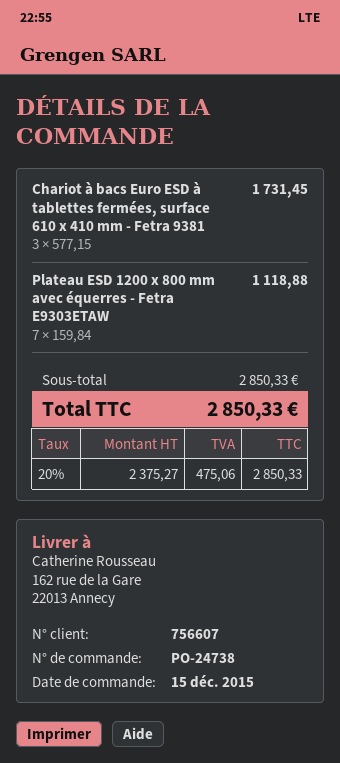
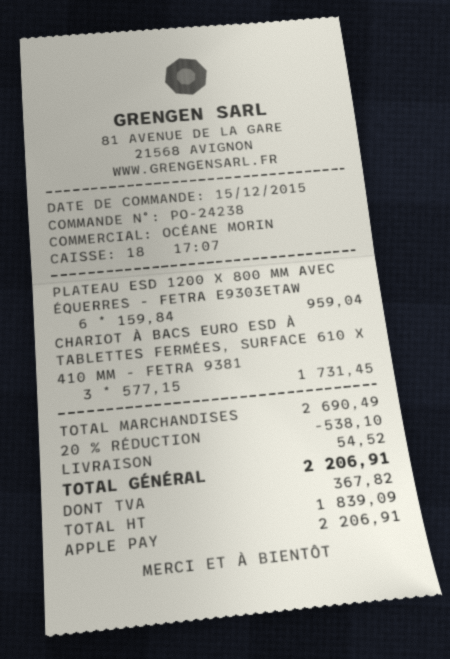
order number: PO-24738 -> PO-24238
Plateau ESD 1200 x 800 mm avec équerres - Fetra E9303ETAW: 7 x 159.84 = 1118.88 -> 6 x 159.84 = 959.04
subtotal: 2850.33 -> 2690.49
discount: none -> 20% = 538.10
shipping: none -> 54.52
net: 2375.27 -> 1839.09
tax: 475.06 -> 367.82
total: 2850.33 -> 2206.91

